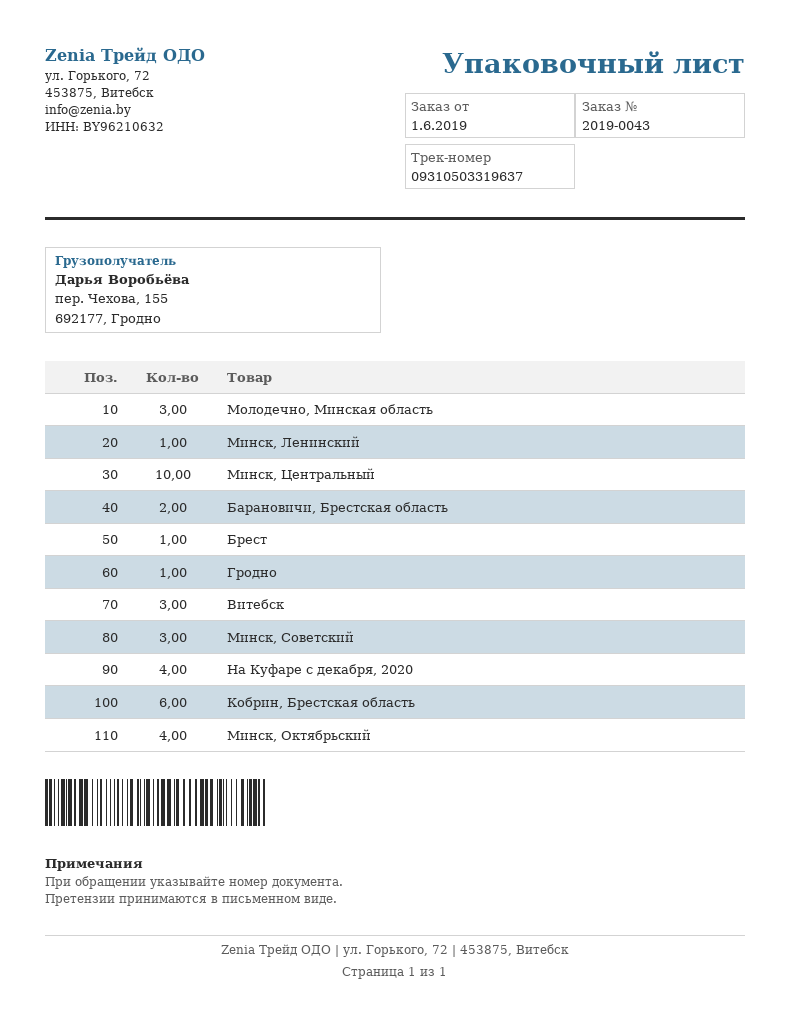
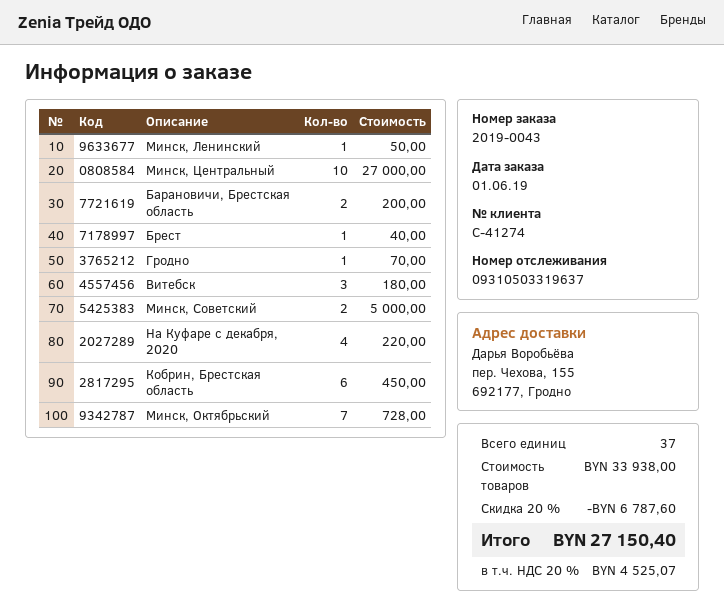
Молодечно, Минская область: 3 -> none
Минск, Советский: 3 -> 2
Минск, Октябрьский: 4 -> 7

